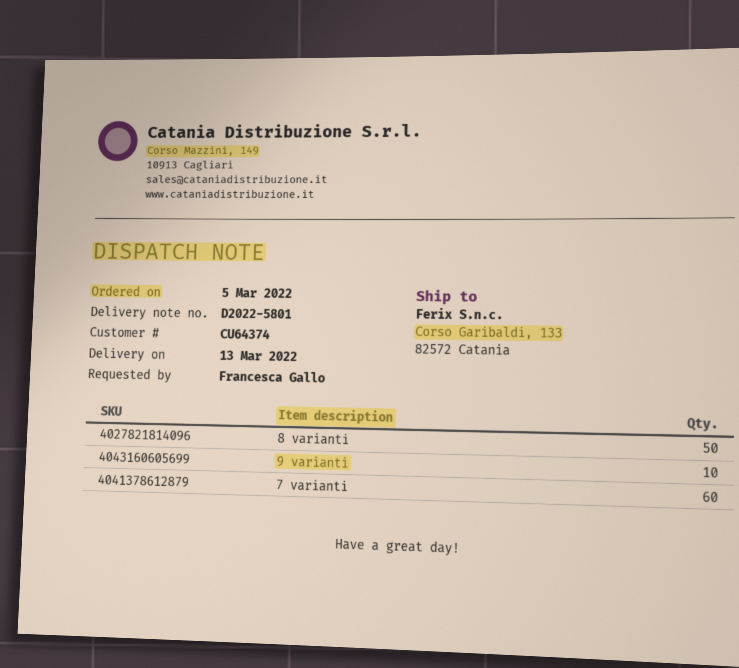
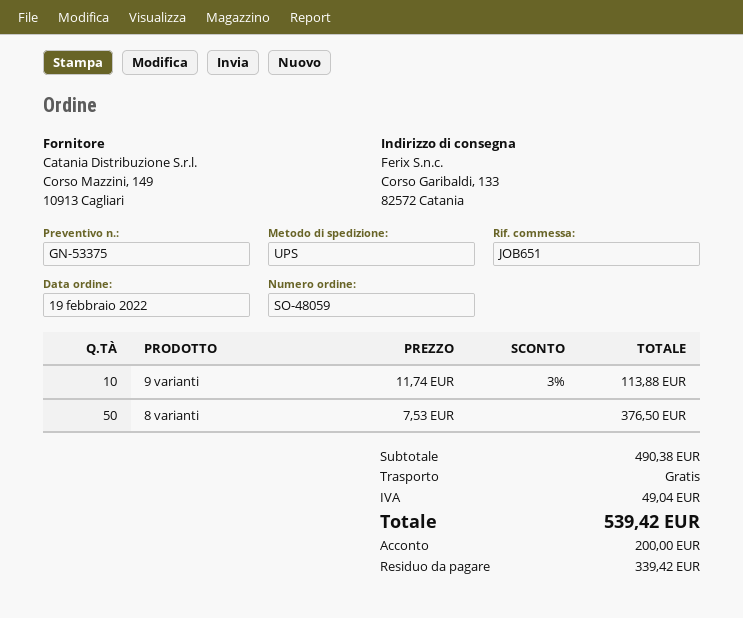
order date: 2022-03-05 -> 2022-02-19
7 varianti: 60 -> none

